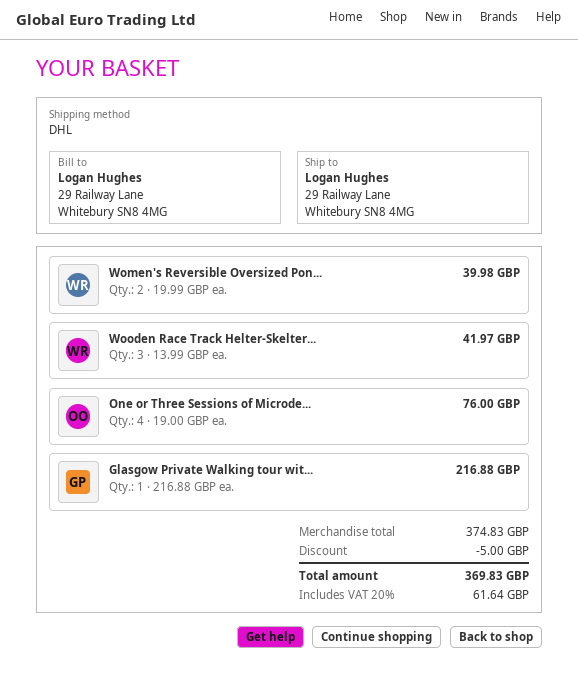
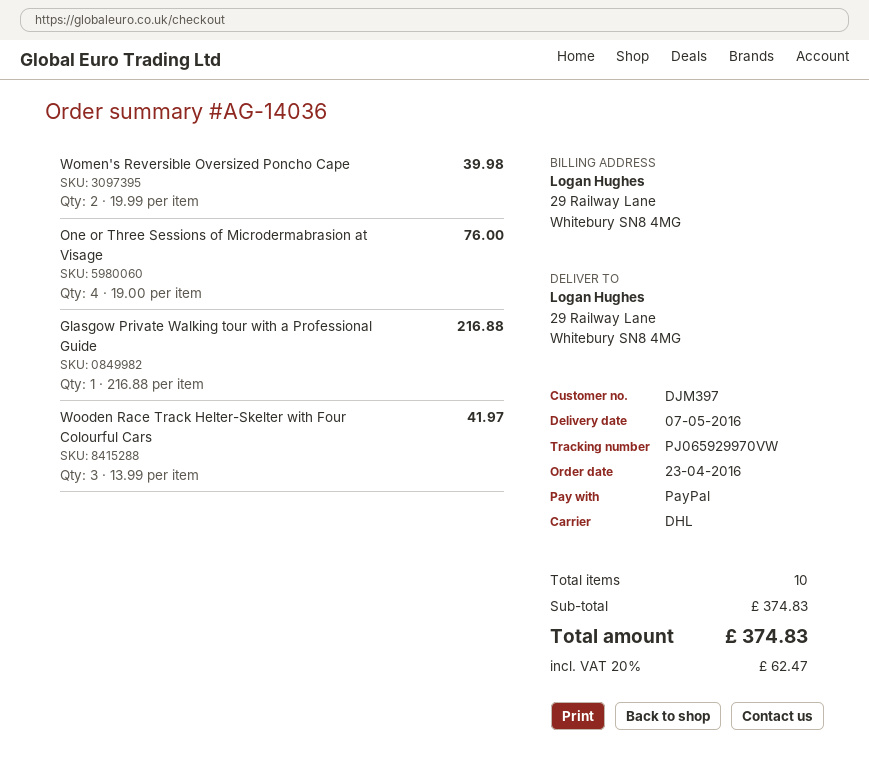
discount: 5.00 -> none
tax: 20% = 61.64 -> 20% = 62.47
total: 369.83 -> 374.83

